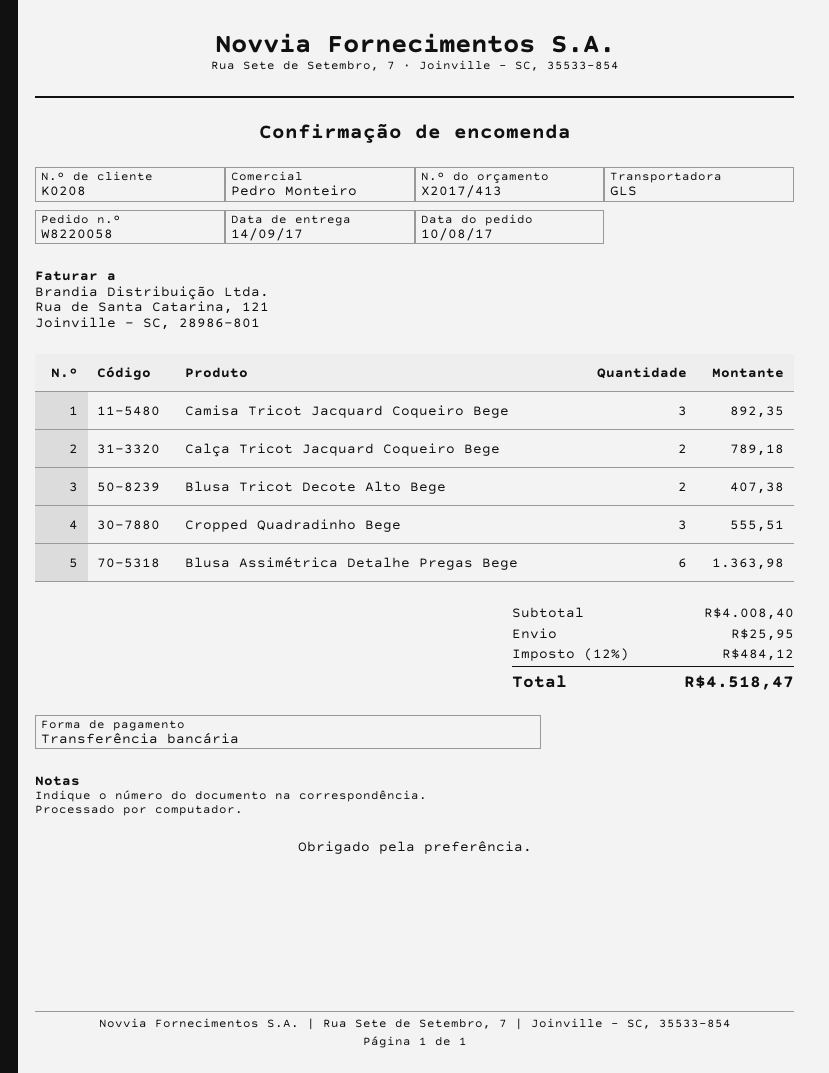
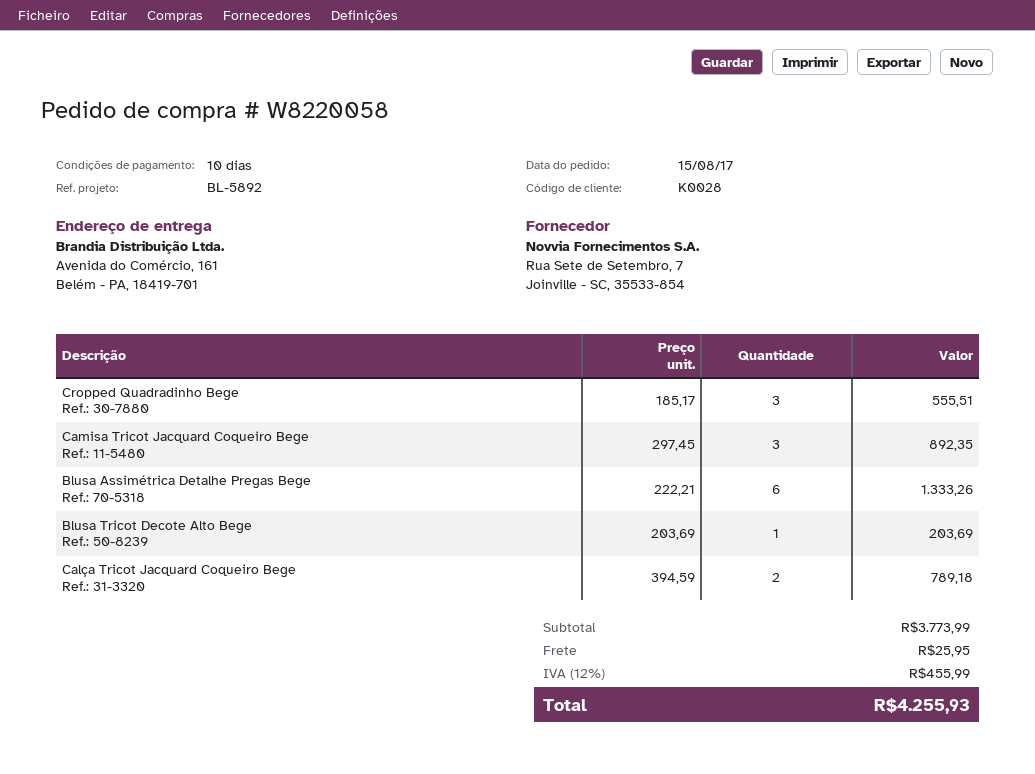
order date: 2017-08-10 -> 2017-08-15
customer number: K0208 -> K0028
Blusa Tricot Decote Alto Bege: 2 for 407.38 -> 1 for 203.69
Blusa Assimétrica Detalhe Pregas Bege: 6 for 1363.98 -> 6 for 1333.26
subtotal: 4008.40 -> 3773.99
tax: 12% = 484.12 -> 12% = 455.99
total: 4518.47 -> 4255.93

